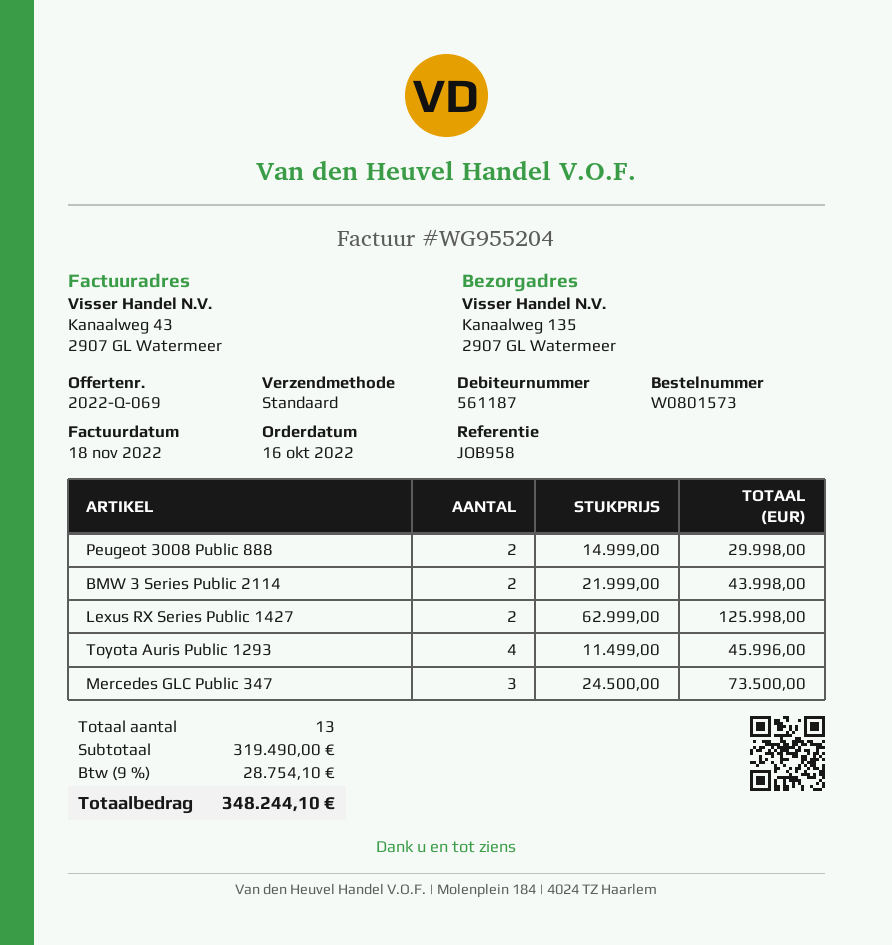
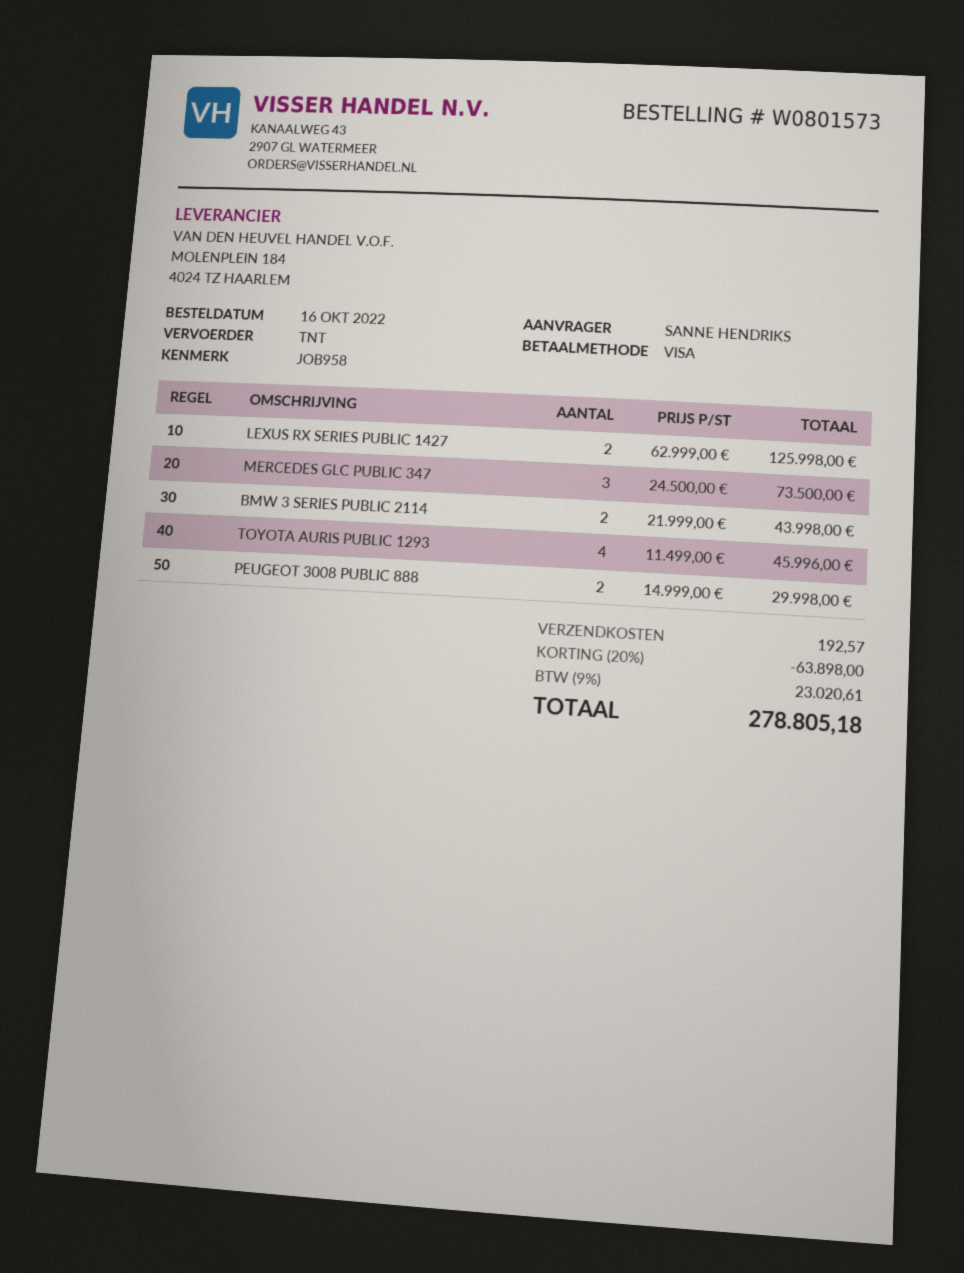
shipping method: standard -> TNT
discount: none -> 20% = 63898.00
shipping: none -> 192.57
tax: 9% = 28754.10 -> 9% = 23020.61
total: 348244.10 -> 278805.18

